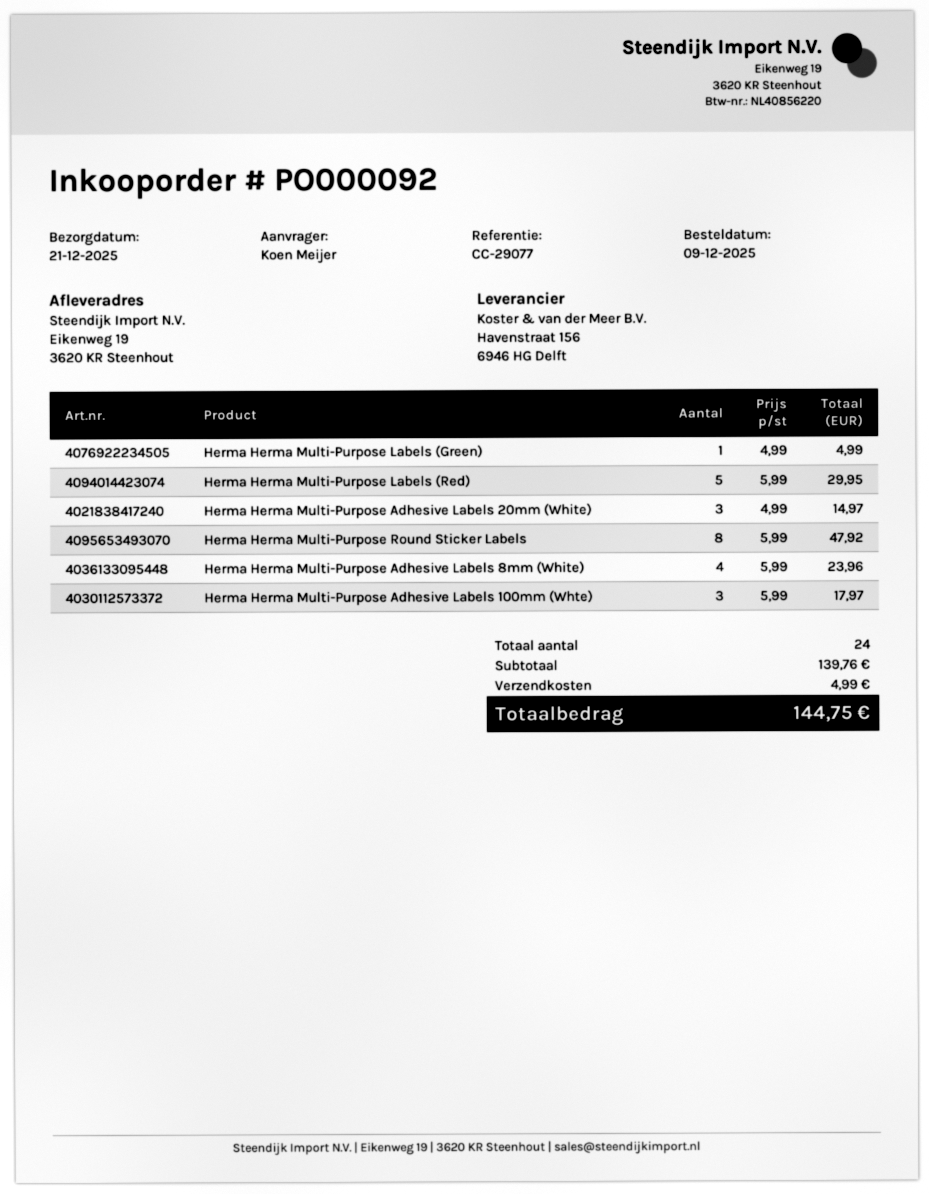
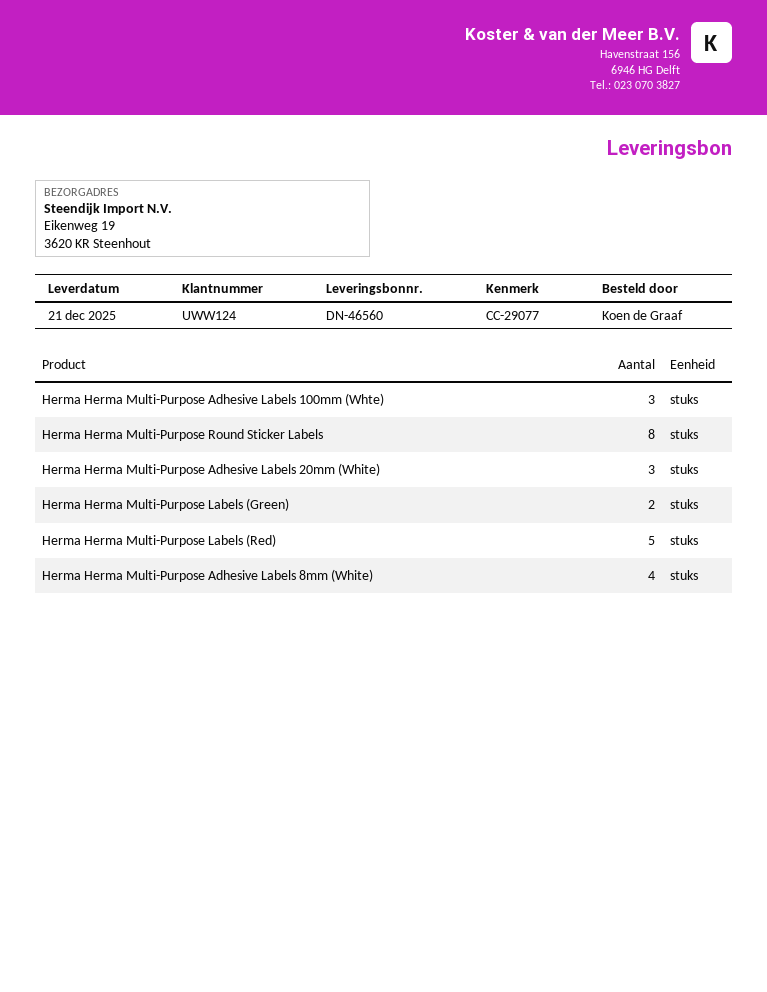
ordered by: Koen Meijer -> Koen de Graaf
Herma Herma Multi-Purpose Labels (Green): 1 -> 2

